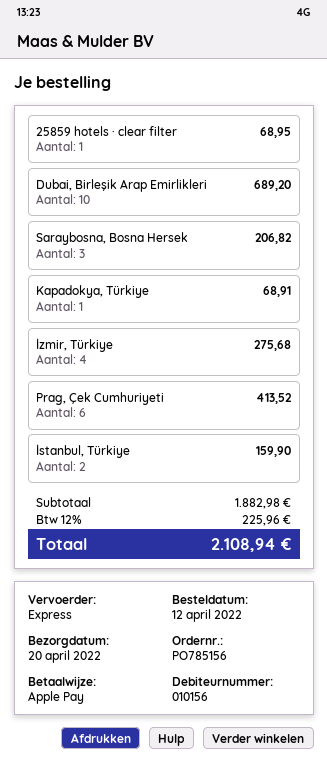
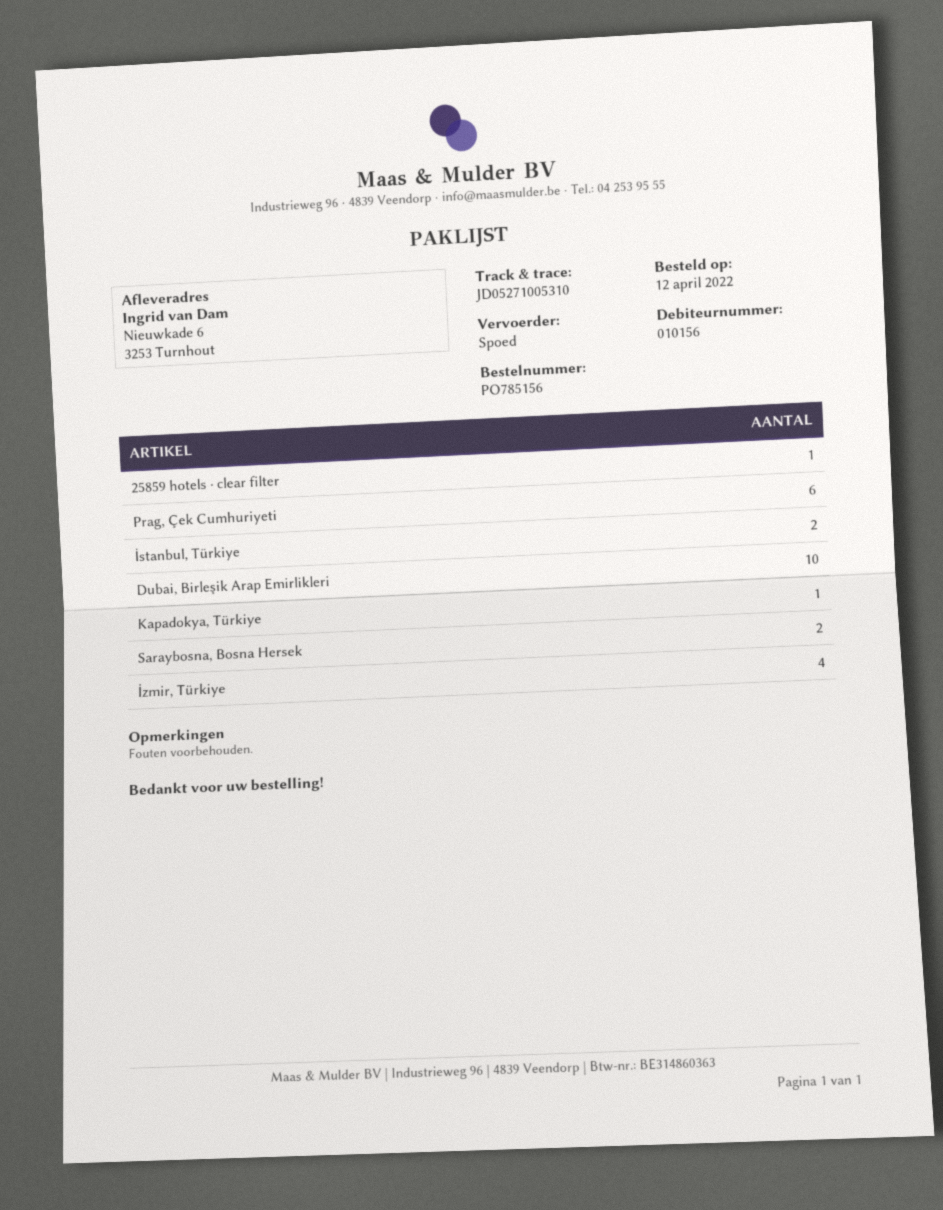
Saraybosna, Bosna Hersek: 3 -> 2

